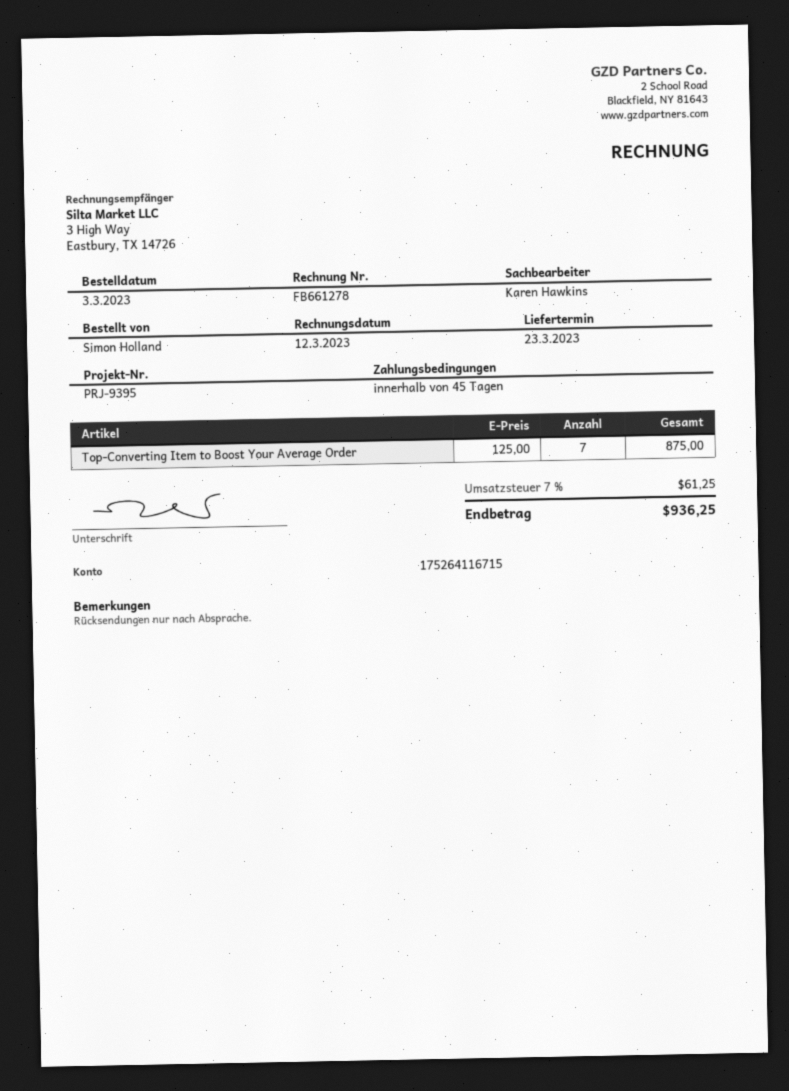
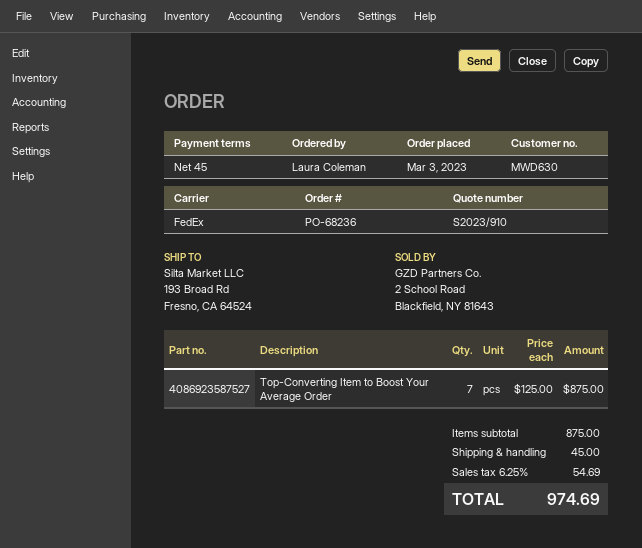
ordered by: Simon Holland -> Laura Coleman
shipping: none -> 45.00
tax: 7% = 61.25 -> 6.25% = 54.69
total: 936.25 -> 974.69

